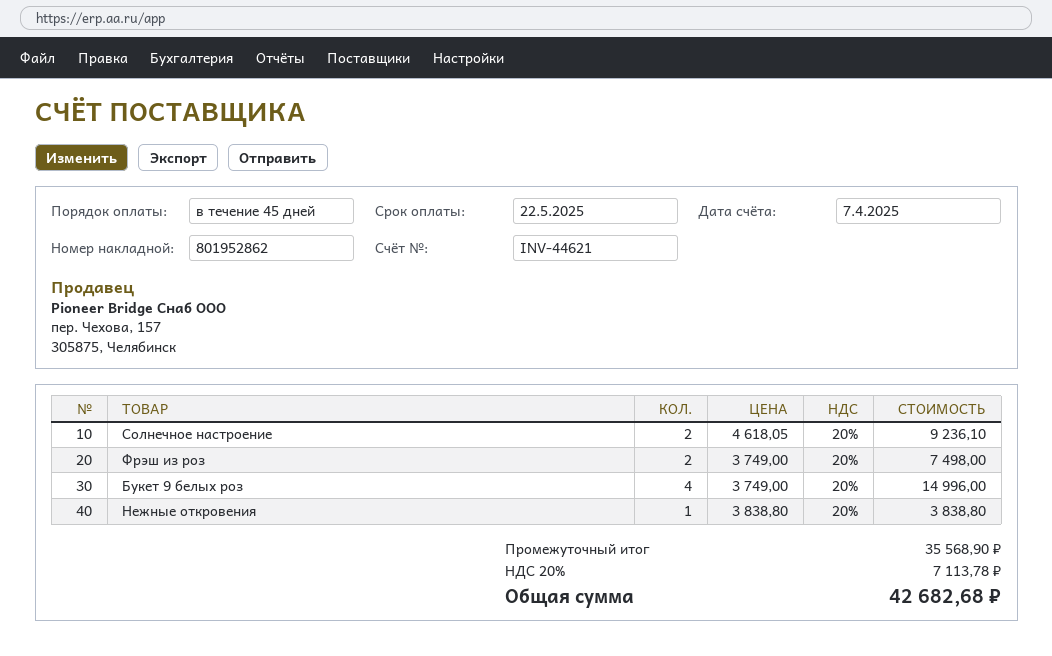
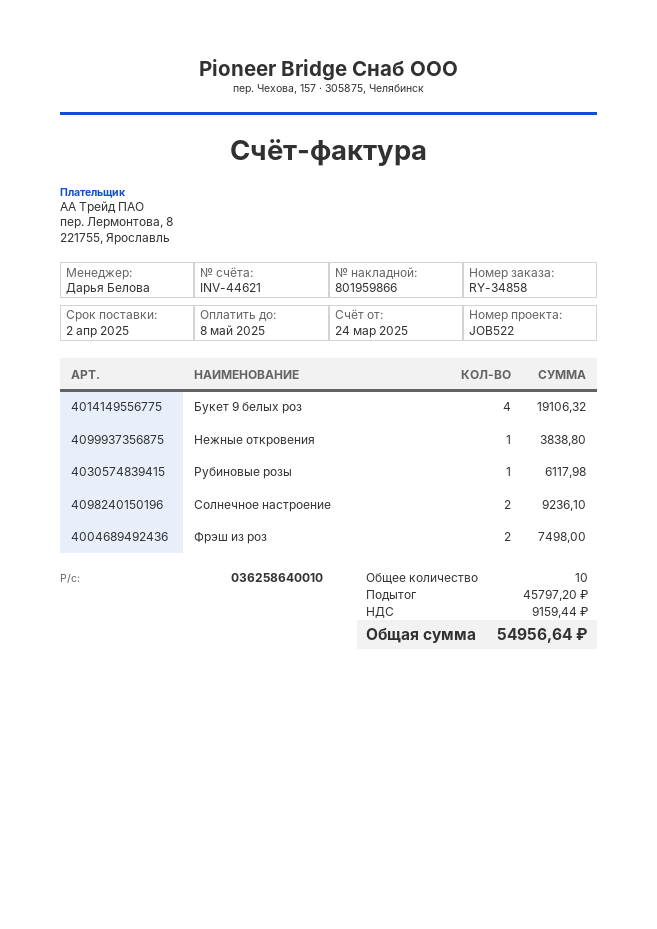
delivery note number: 801952862 -> 801959866
invoice date: 2025-04-07 -> 2025-03-24
due date: 2025-05-22 -> 2025-05-08
Букет 9 белых роз: 4 for 14996.00 -> 4 for 19106.32
Рубиновые розы: none -> 1 for 6117.98
subtotal: 35568.90 -> 45797.20
tax: 7113.78 -> 9159.44
total: 42682.68 -> 54956.64

